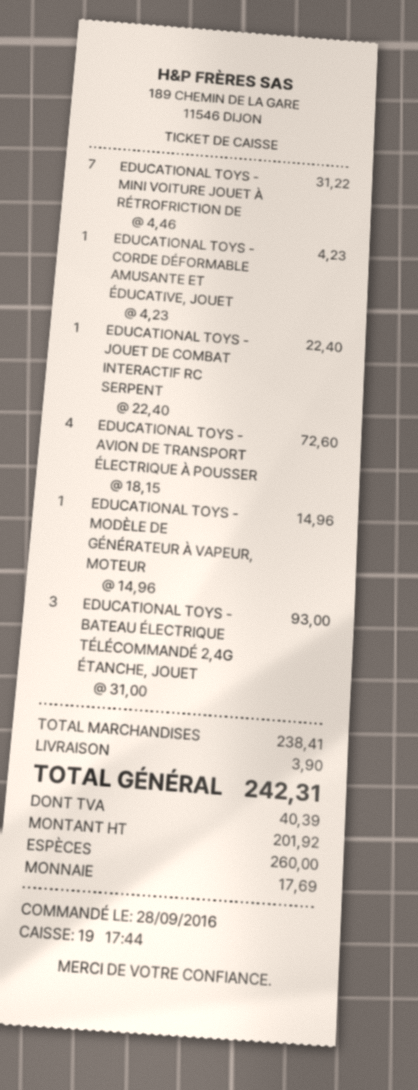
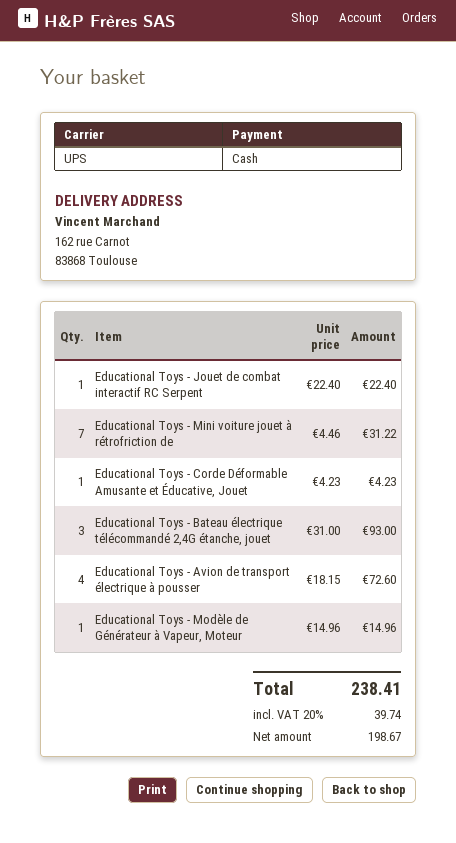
shipping: 3.90 -> none
net: 201.92 -> 198.67
tax: 40.39 -> 39.74
total: 242.31 -> 238.41

